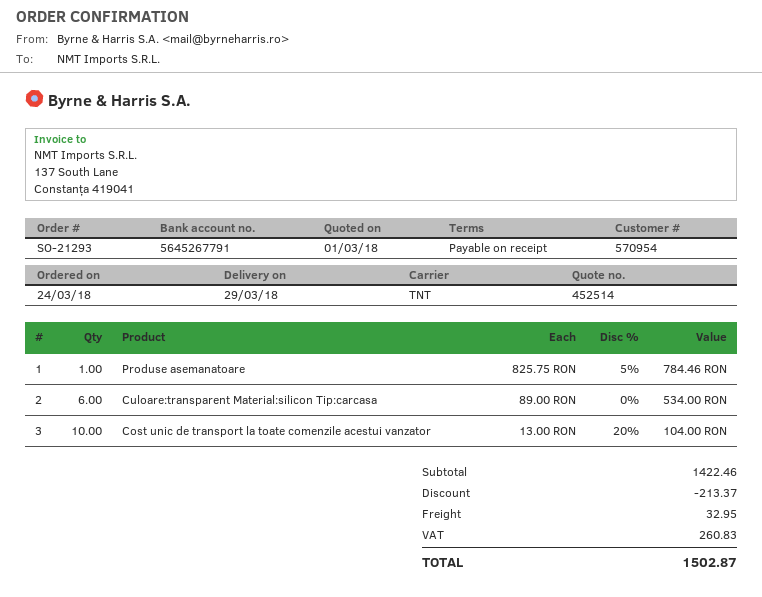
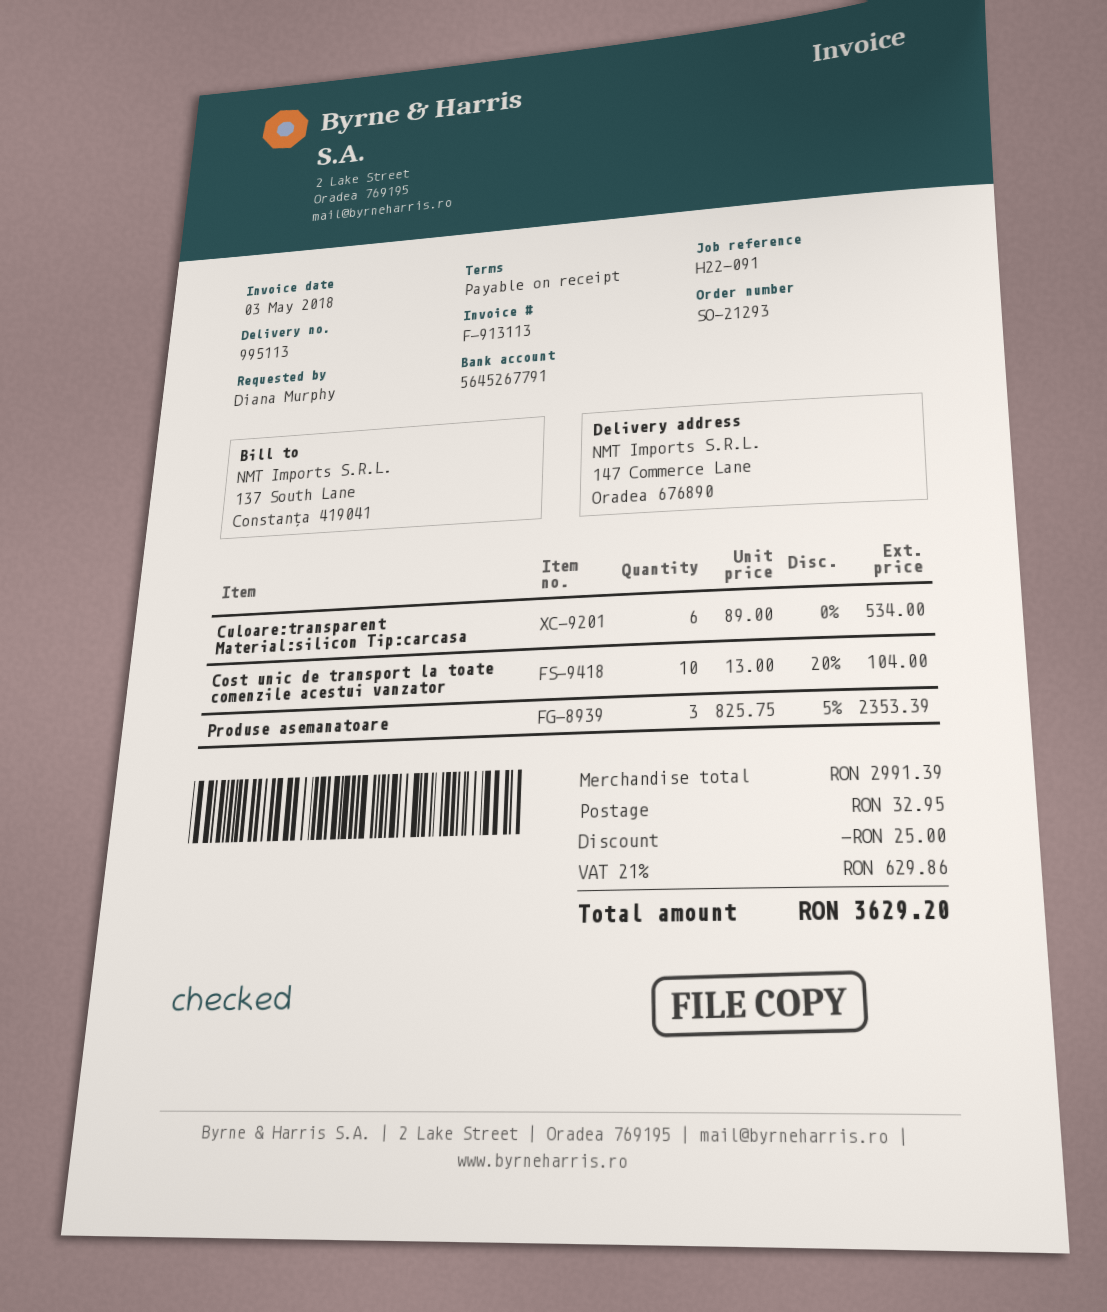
Produse asemanatoare: 1 x 825.75 - 5% = 784.46 -> 3 x 825.75 - 5% = 2353.39
subtotal: 1422.46 -> 2991.39
discount: 213.37 -> 25.00
tax: 260.83 -> 629.86
total: 1502.87 -> 3629.20

